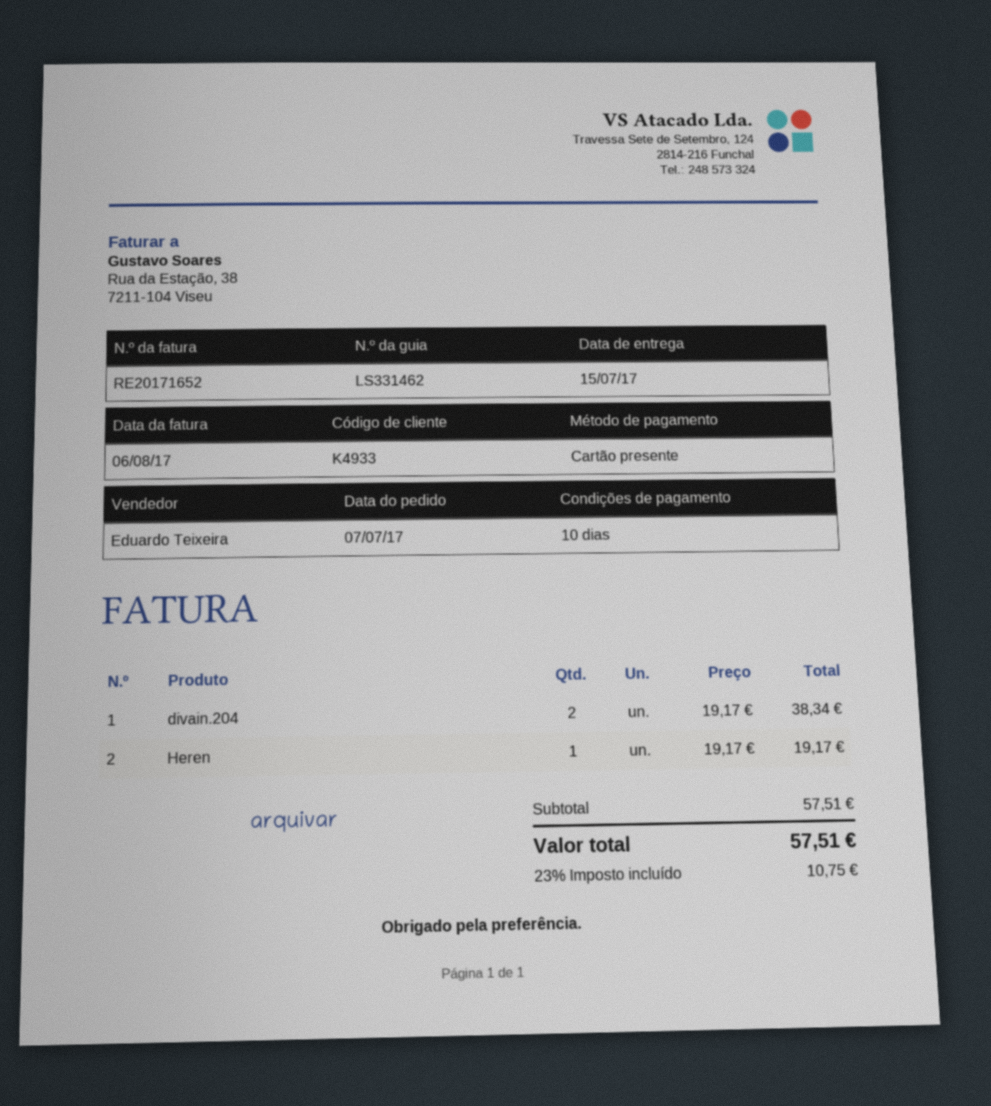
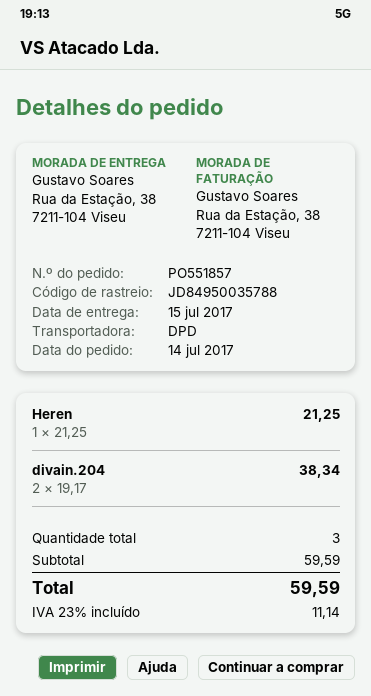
order date: 2017-07-07 -> 2017-07-14
Heren: 1 x 19.17 = 19.17 -> 1 x 21.25 = 21.25
subtotal: 57.51 -> 59.59
tax: 23% = 10.75 -> 23% = 11.14
total: 57.51 -> 59.59

